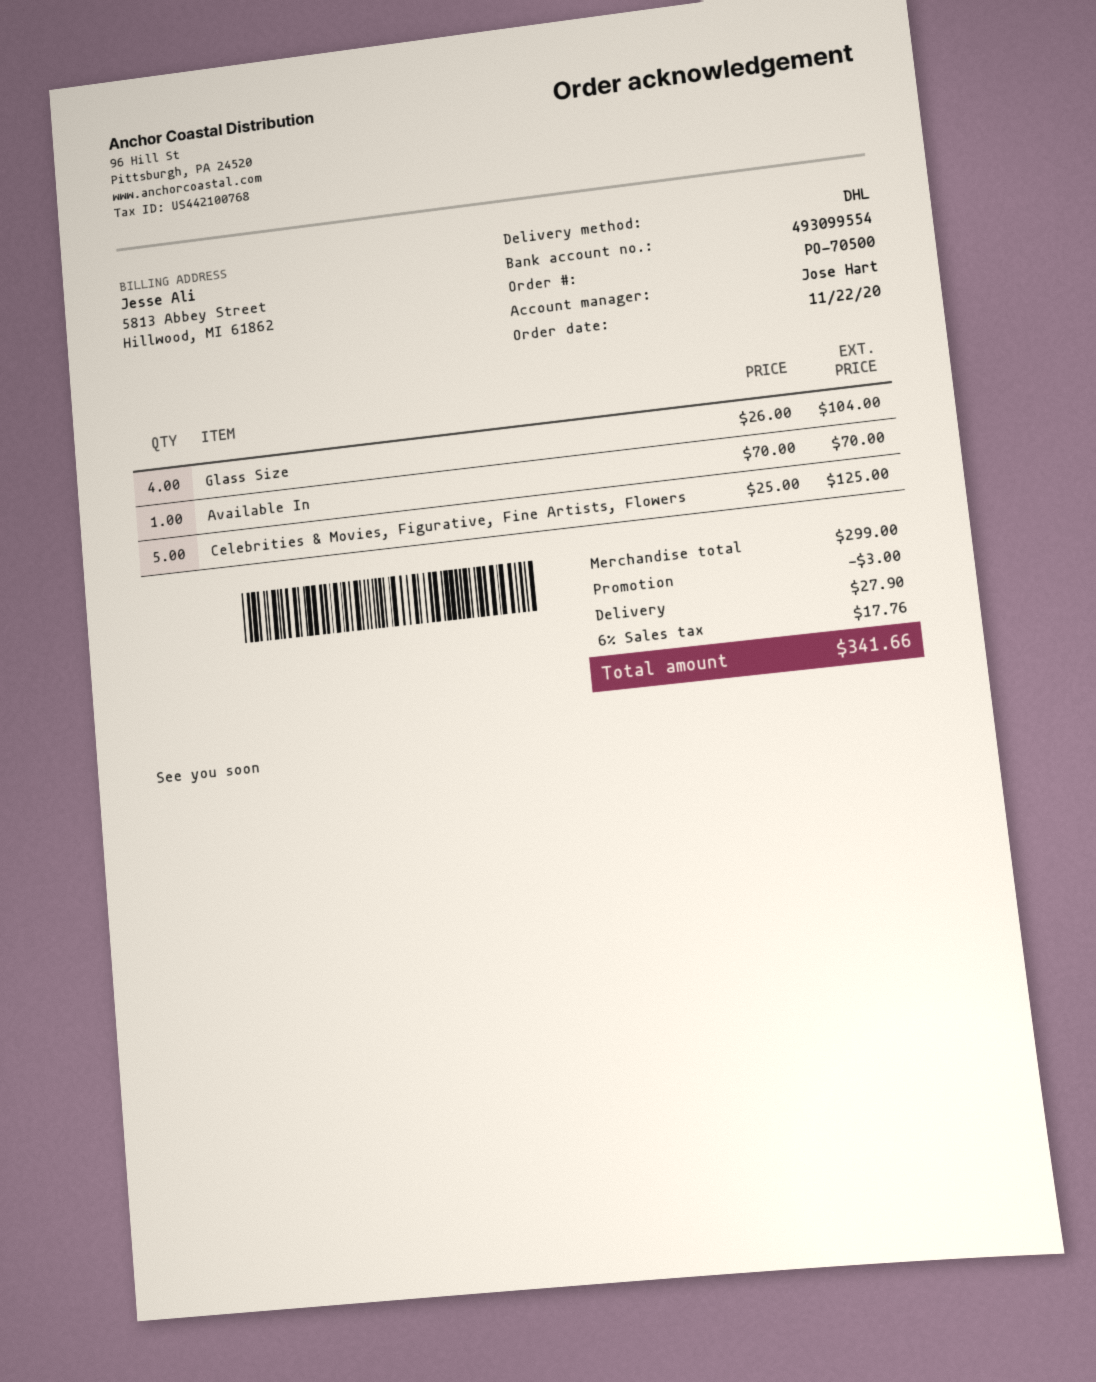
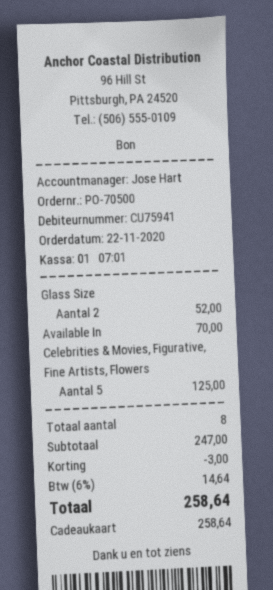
Glass Size: 4 for 104.00 -> 2 for 52.00
subtotal: 299.00 -> 247.00
shipping: 27.90 -> none
tax: 6% = 17.76 -> 6% = 14.64
total: 341.66 -> 258.64

